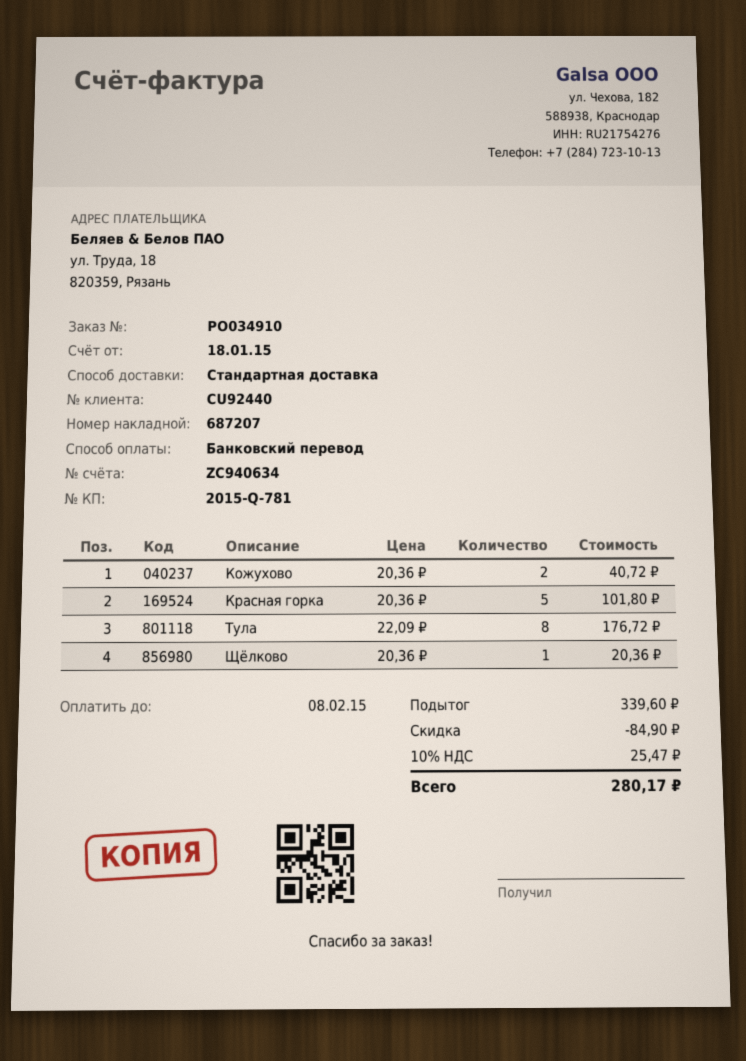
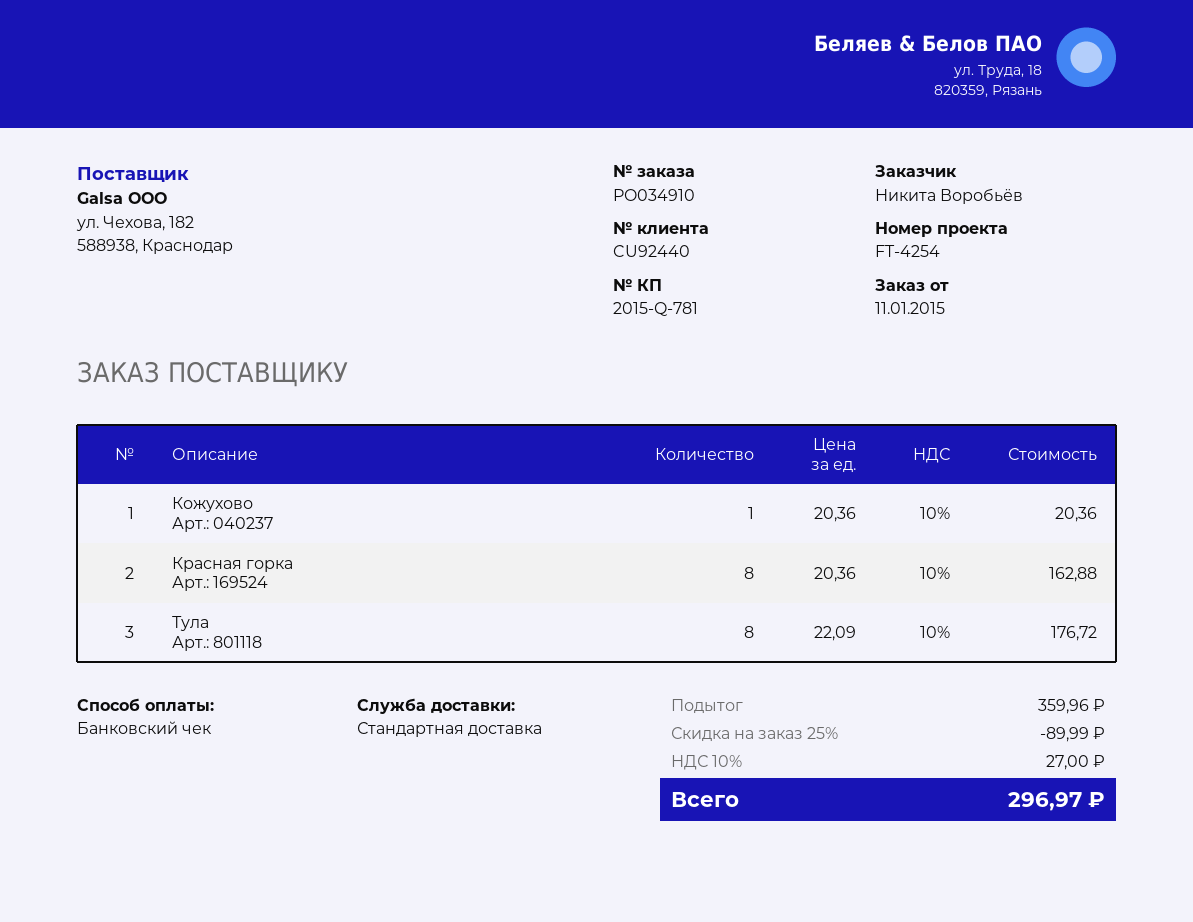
payment method: bank transfer -> cheque
Кожухово: 2 x 20.36 = 40.72 -> 1 x 20.36 = 20.36
Красная горка: 5 x 20.36 = 101.80 -> 8 x 20.36 = 162.88
Щёлково: 1 x 20.36 = 20.36 -> none
subtotal: 339.60 -> 359.96
discount: 84.90 -> 89.99
tax: 10% = 25.47 -> 10% = 27.00
total: 280.17 -> 296.97

